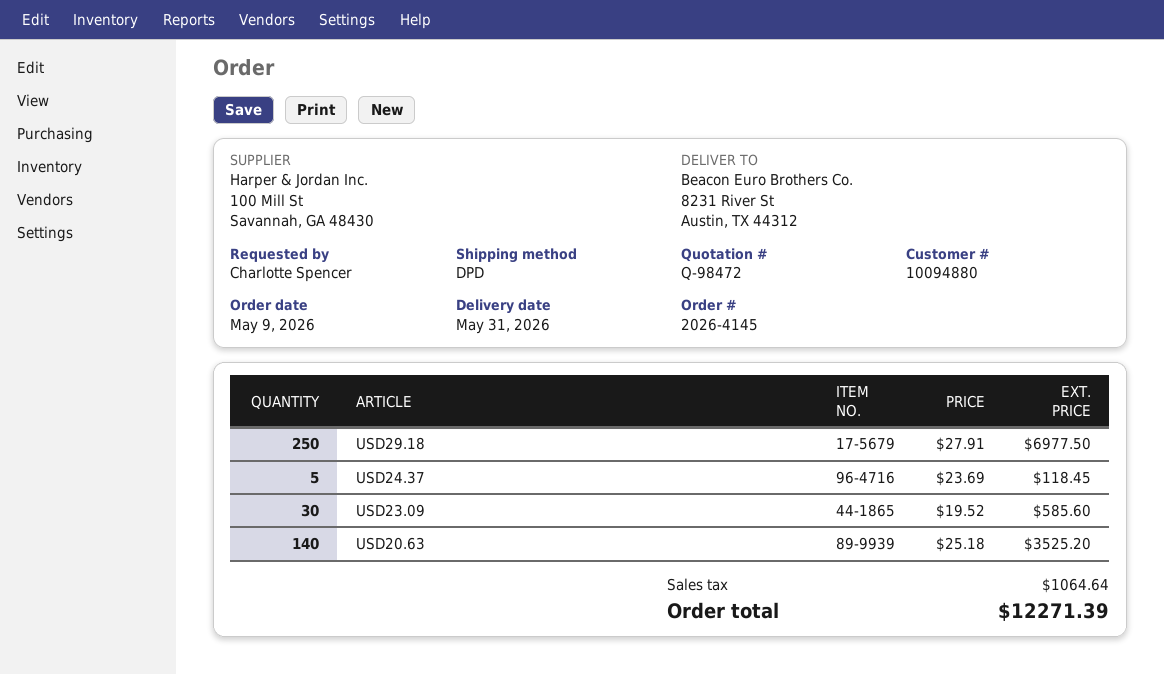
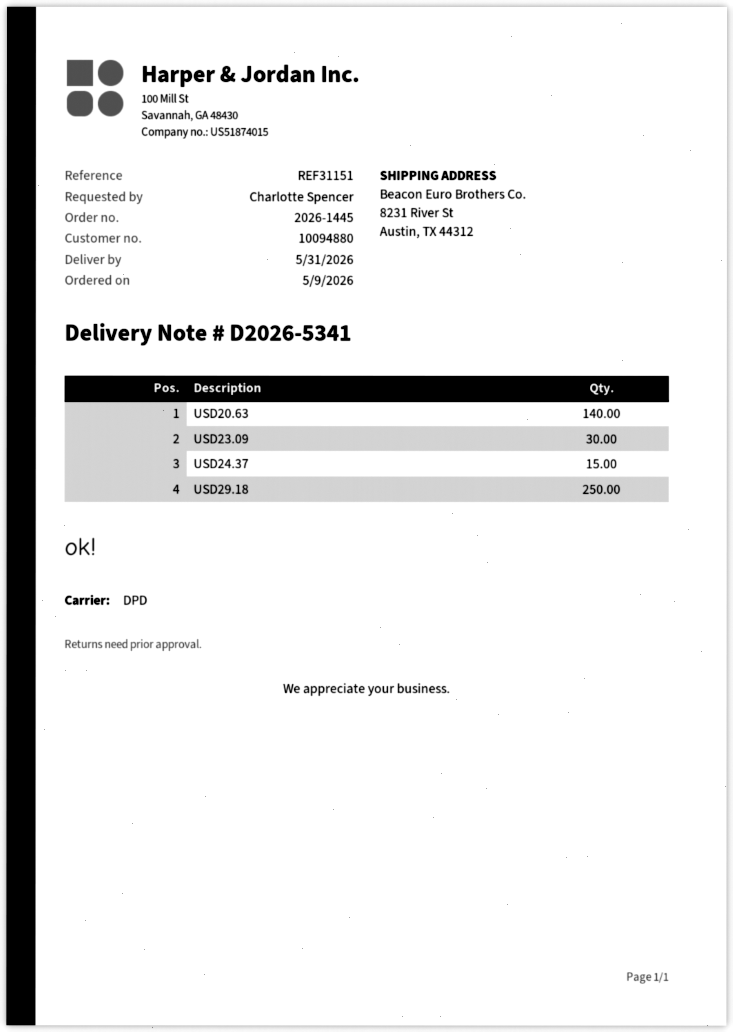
order number: 2026-4145 -> 2026-1445
USD24.37: 5 -> 15

